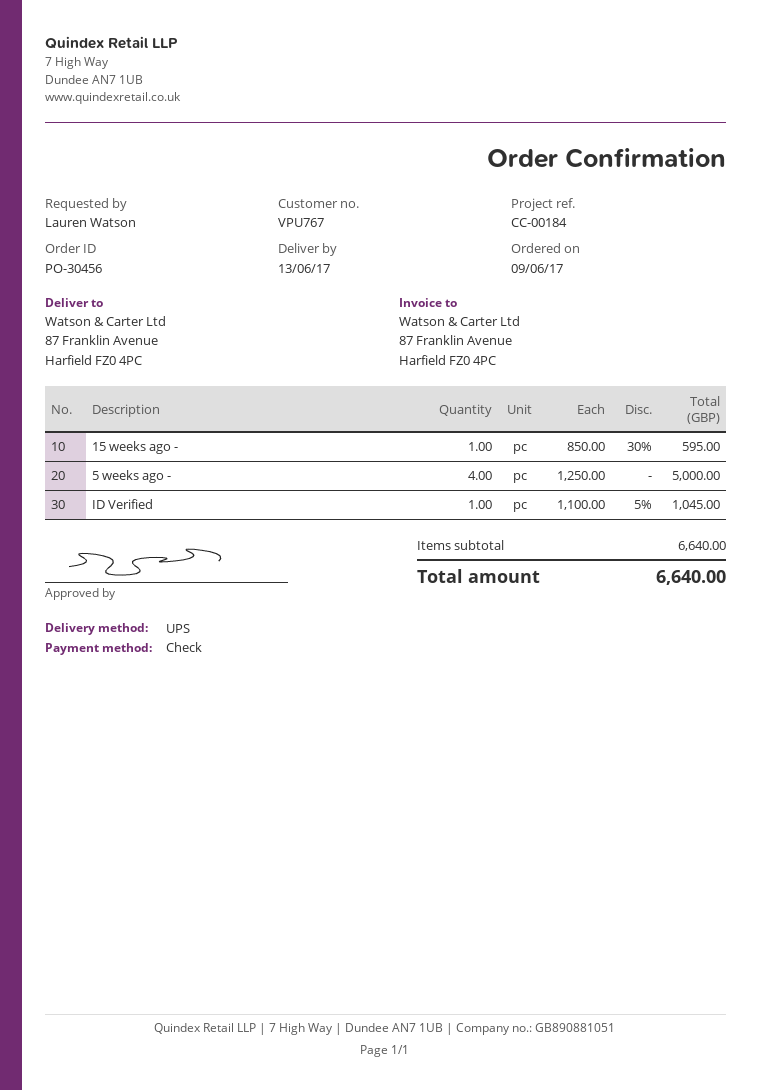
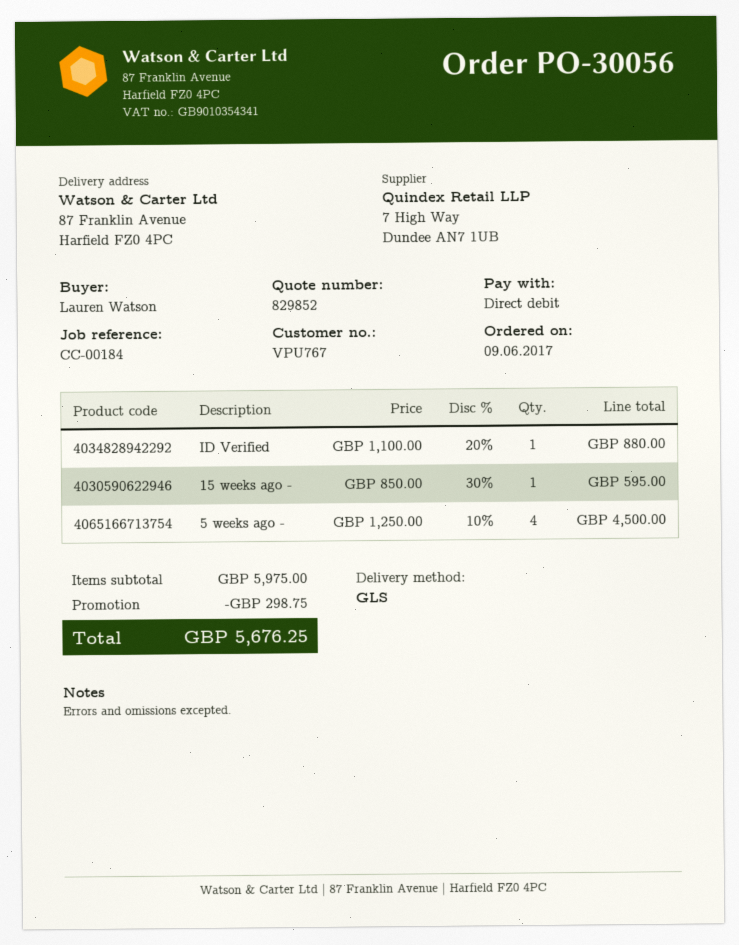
order number: PO-30456 -> PO-30056
payment method: cheque -> direct debit
shipping method: UPS -> GLS
5 weeks ago -: 4 x 1250.00 = 5000.00 -> 4 x 1250.00 - 10% = 4500.00
ID Verified: 1 x 1100.00 - 5% = 1045.00 -> 1 x 1100.00 - 20% = 880.00
subtotal: 6640.00 -> 5975.00
discount: none -> 298.75
total: 6640.00 -> 5676.25

